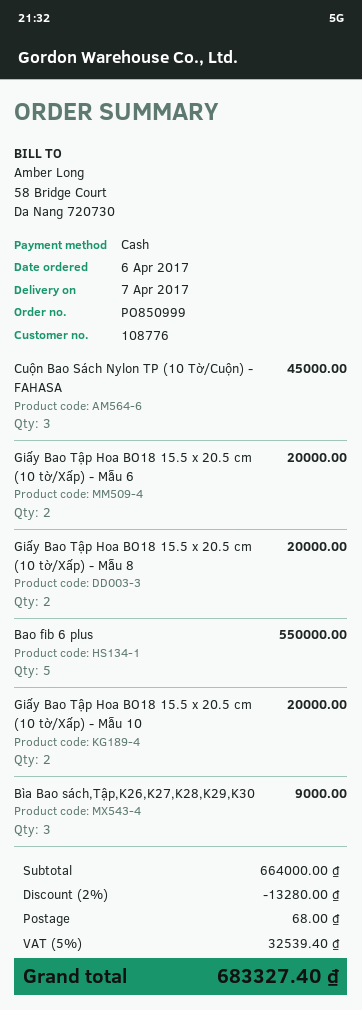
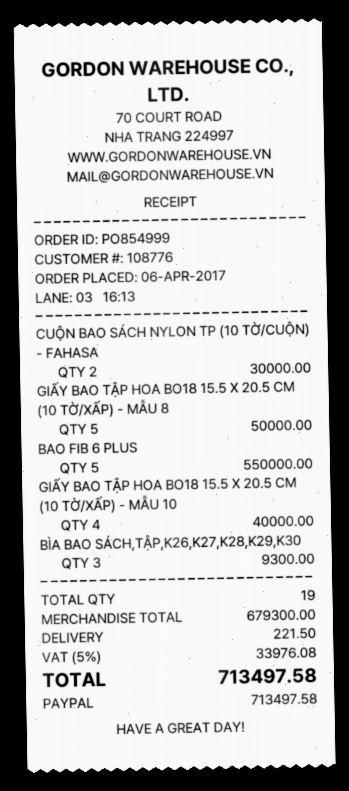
order number: PO850999 -> PO854999
payment method: cash -> PayPal
Cuộn Bao Sách Nylon TP (10 Tờ/Cuộn) - FAHASA: 3 for 45000.00 -> 2 for 30000.00
Giấy Bao Tập Hoa BO18 15.5 x 20.5 cm (10 tờ/Xấp) - Mẫu 6: 2 for 20000.00 -> none
Giấy Bao Tập Hoa BO18 15.5 x 20.5 cm (10 tờ/Xấp) - Mẫu 8: 2 for 20000.00 -> 5 for 50000.00
Giấy Bao Tập Hoa BO18 15.5 x 20.5 cm (10 tờ/Xấp) - Mẫu 10: 2 for 20000.00 -> 4 for 40000.00
Bìa Bao sách,Tập,K26,K27,K28,K29,K30: 3 for 9000.00 -> 3 for 9300.00
subtotal: 664000.00 -> 679300.00
discount: 2% = 13280.00 -> none
shipping: 68.00 -> 221.50
tax: 5% = 32539.40 -> 5% = 33976.08
total: 683327.40 -> 713497.58

